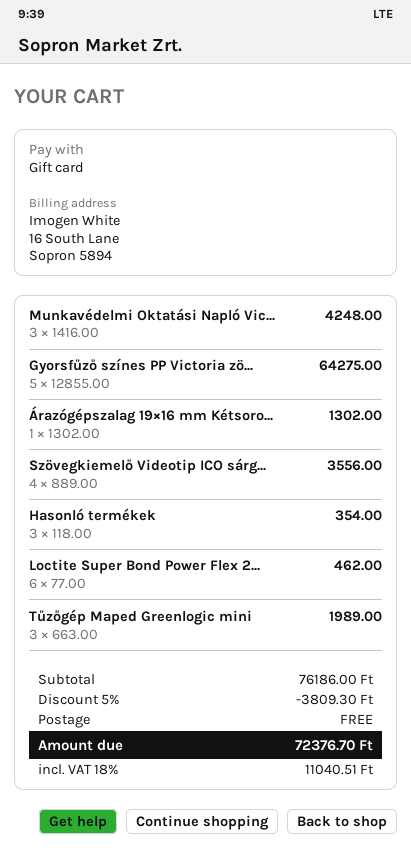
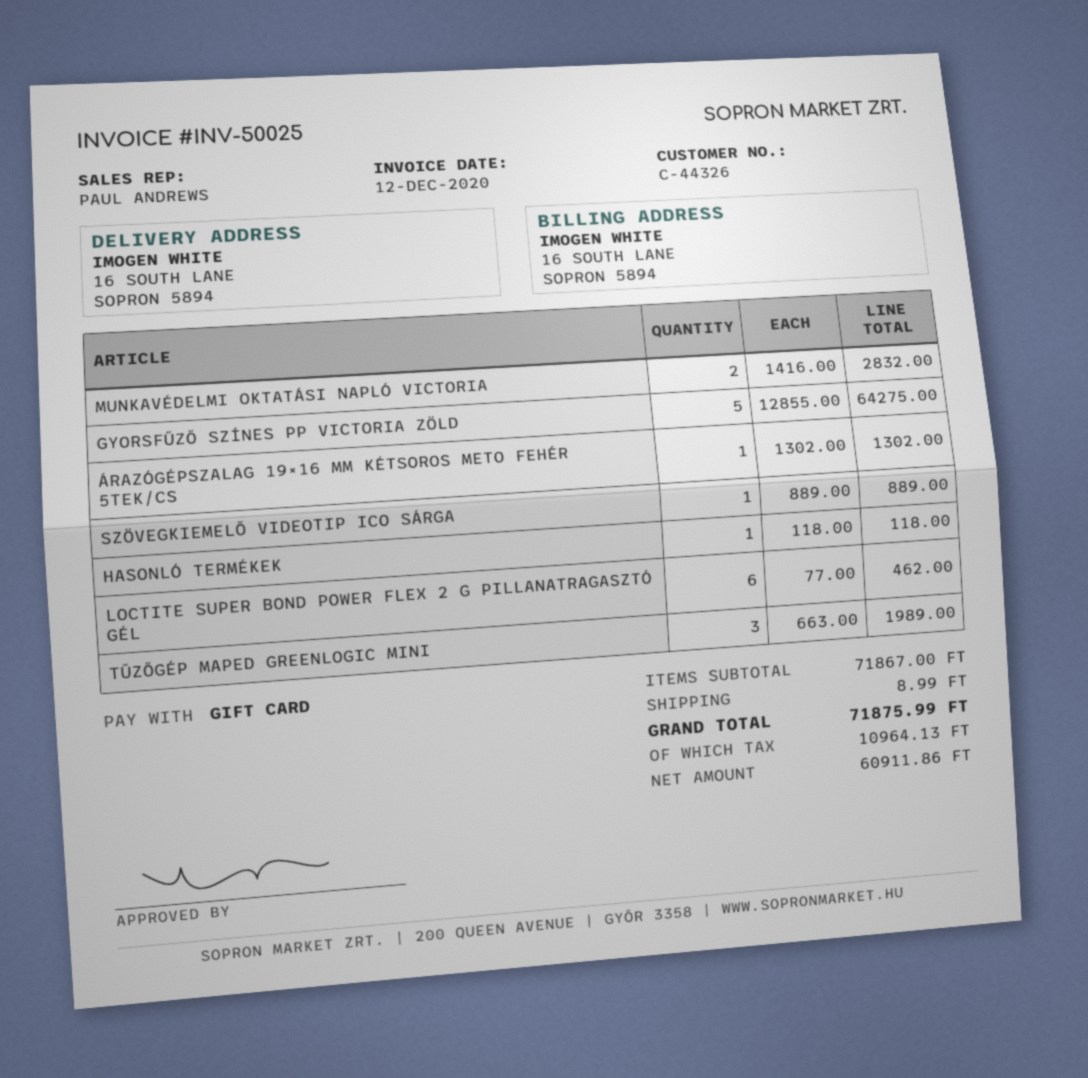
Munkavédelmi Oktatási Napló Vic...: 3 x 1416.00 = 4248.00 -> 2 x 1416.00 = 2832.00
Szövegkiemelő Videotip ICO sárg...: 4 x 889.00 = 3556.00 -> 1 x 889.00 = 889.00
Hasonló termékek: 3 x 118.00 = 354.00 -> 1 x 118.00 = 118.00
subtotal: 76186.00 -> 71867.00
discount: 5% = 3809.30 -> none
shipping: 0.00 -> 8.99
tax: 11040.51 -> 10964.13
total: 72376.70 -> 71875.99

